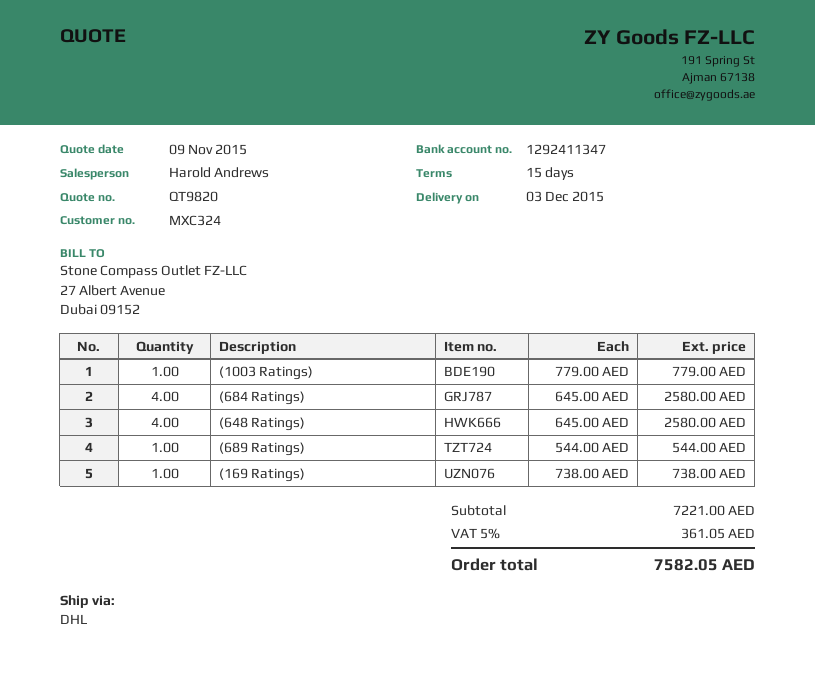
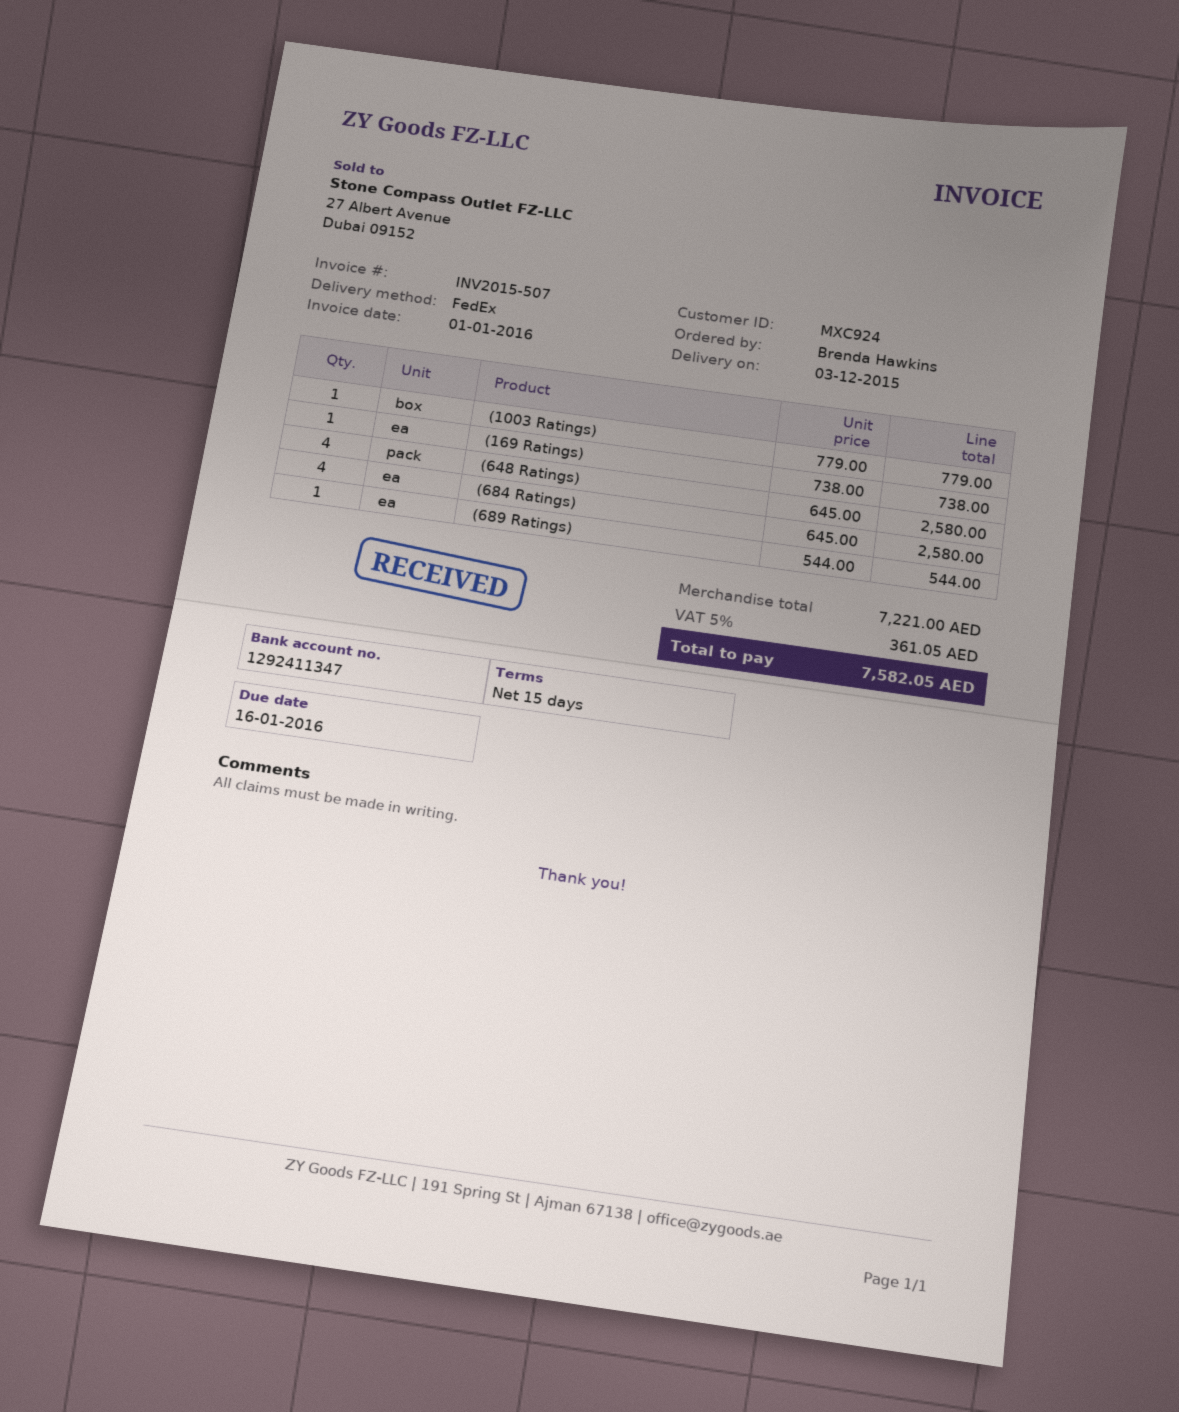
customer number: MXC324 -> MXC924
shipping method: DHL -> FedEx

